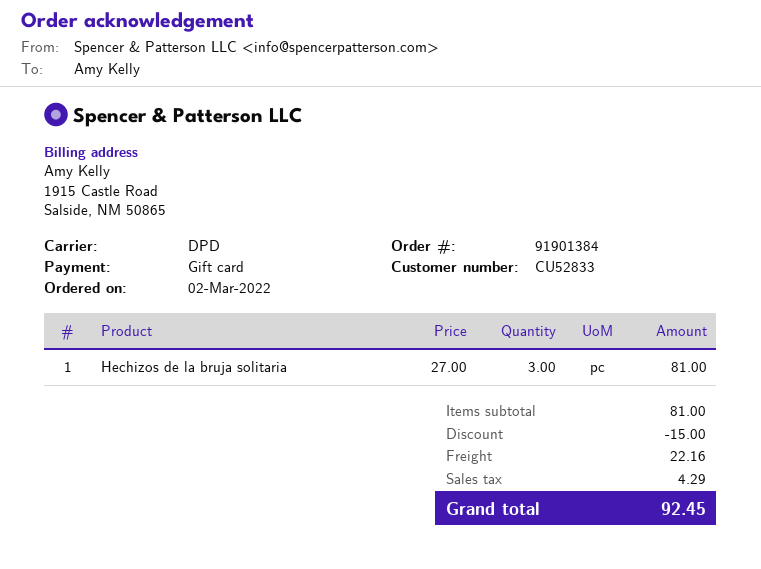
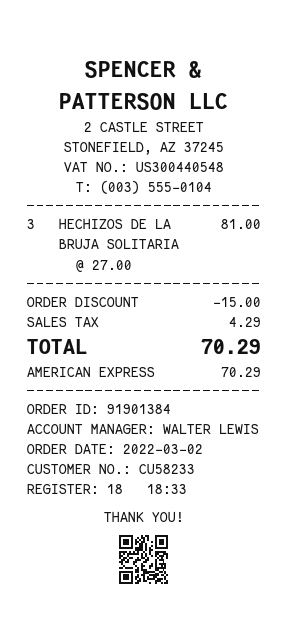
customer number: CU52833 -> CU58233
payment method: gift card -> American Express
shipping: 22.16 -> none
total: 92.45 -> 70.29

